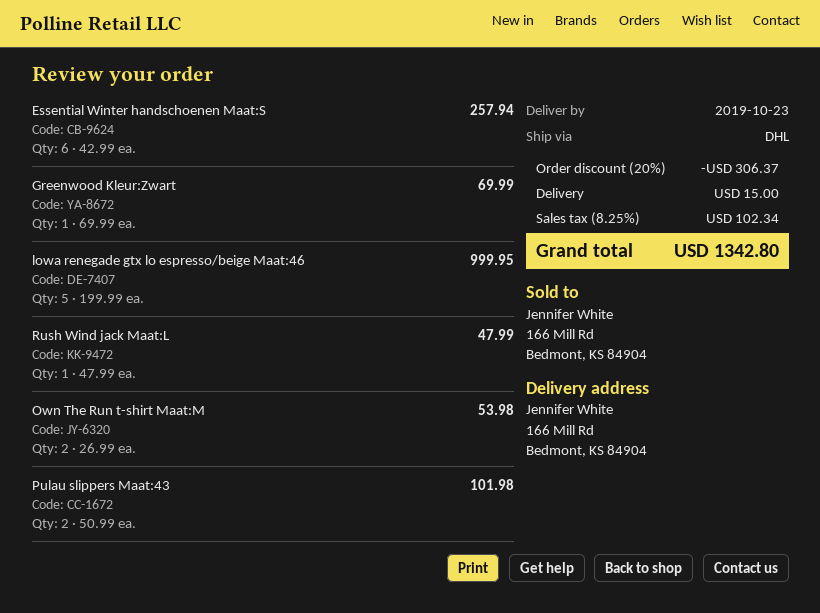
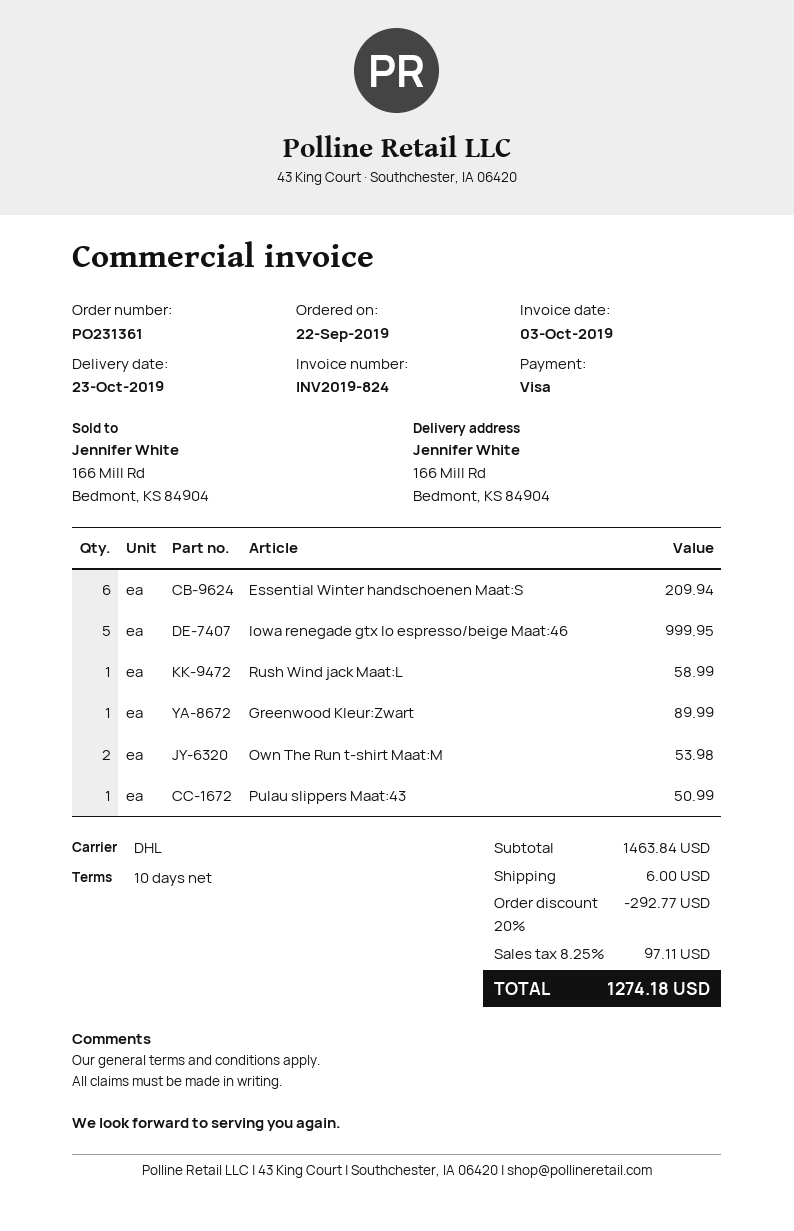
Essential Winter handschoenen Maat:S: 6 for 257.94 -> 6 for 209.94
Greenwood Kleur:Zwart: 1 for 69.99 -> 1 for 89.99
Rush Wind jack Maat:L: 1 for 47.99 -> 1 for 58.99
Pulau slippers Maat:43: 2 for 101.98 -> 1 for 50.99
discount: 20% = 306.37 -> 20% = 292.77
shipping: 15.00 -> 6.00
tax: 8.25% = 102.34 -> 8.25% = 97.11
total: 1342.80 -> 1274.18

